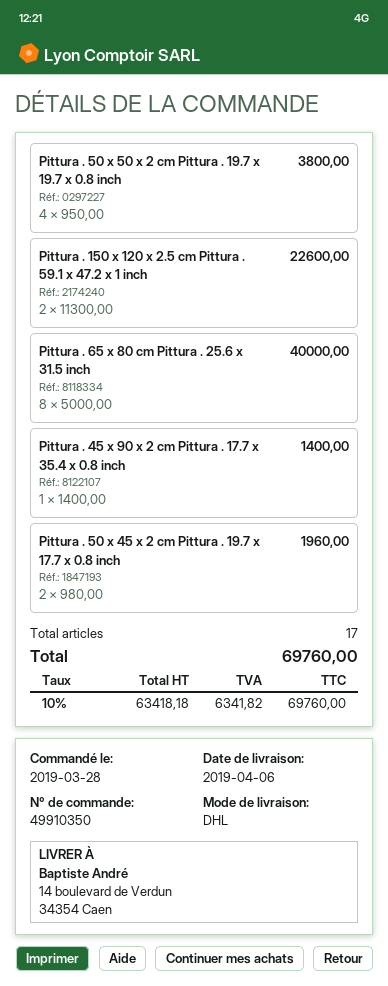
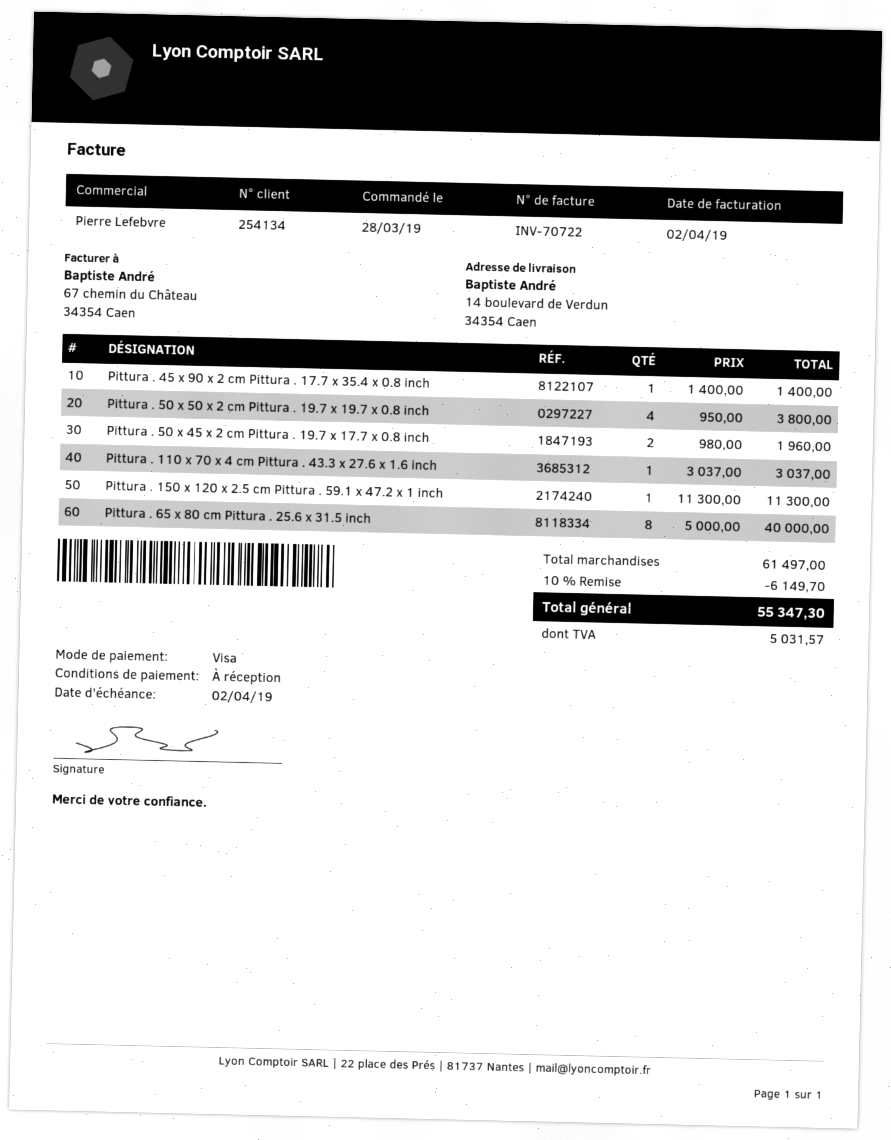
Pittura . 150 x 120 x 2.5 cm Pittura . 59.1 x 47.2 x 1 inch: 2 x 11300.00 = 22600.00 -> 1 x 11300.00 = 11300.00
Pittura . 110 x 70 x 4 cm Pittura . 43.3 x 27.6 x 1.6 inch: none -> 1 x 3037.00 = 3037.00
discount: none -> 10% = 6149.70
tax: 6341.82 -> 5031.57
total: 69760.00 -> 55347.30

